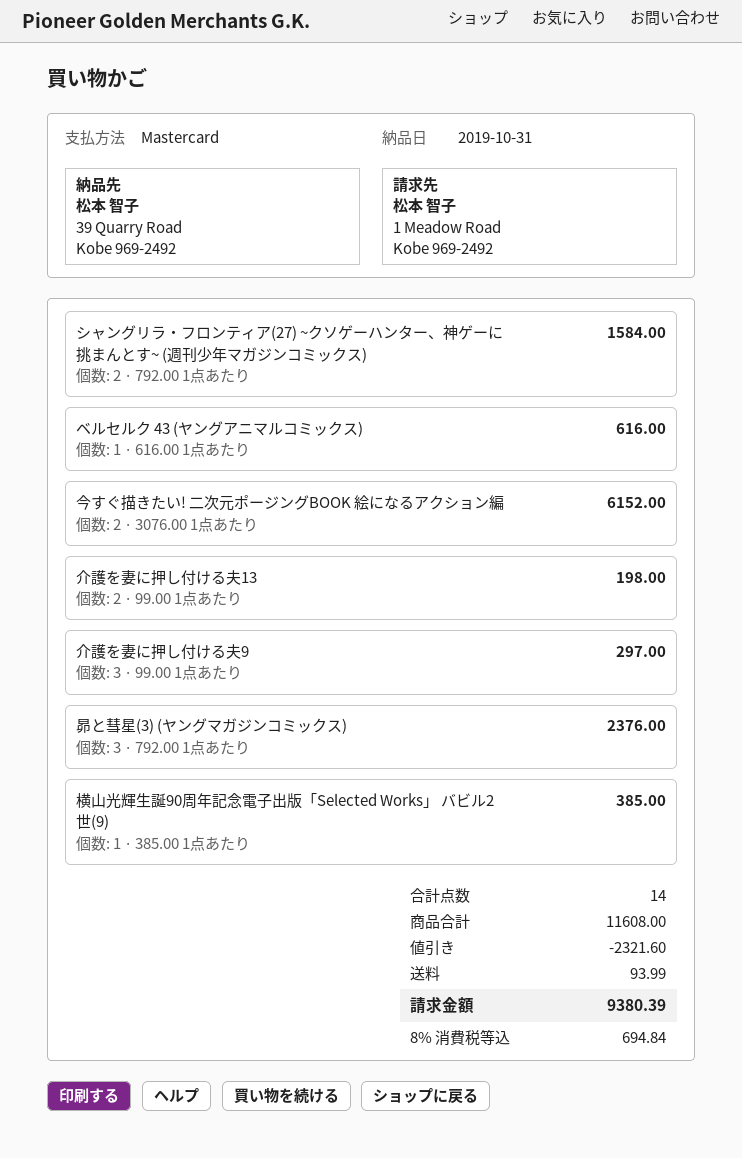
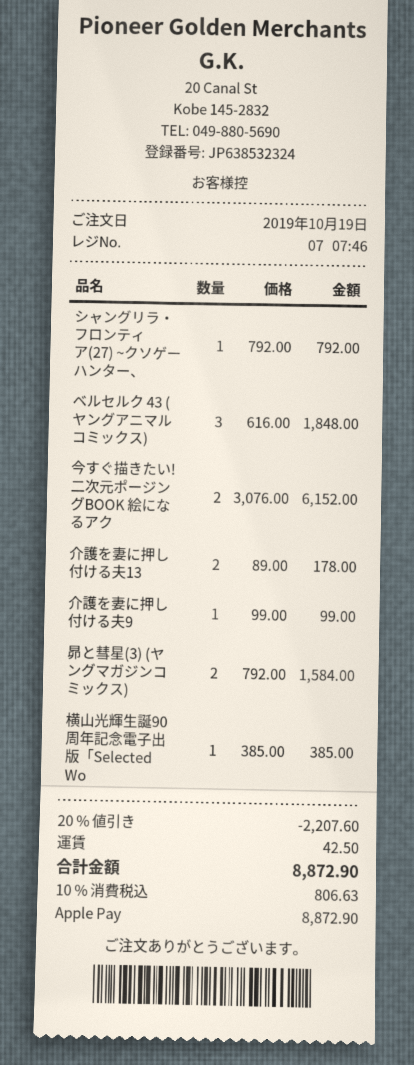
payment method: Mastercard -> Apple Pay
シャングリラ・フロンティア(27) ~クソゲーハンター、神ゲーに挑まんとす~ (週刊少年マガジンコミックス): 2 x 792.00 = 1584.00 -> 1 x 792.00 = 792.00
ベルセルク 43 (ヤングアニマルコミックス): 1 x 616.00 = 616.00 -> 3 x 616.00 = 1848.00
介護を妻に押し付ける夫13: 2 x 99.00 = 198.00 -> 2 x 89.00 = 178.00
介護を妻に押し付ける夫9: 3 x 99.00 = 297.00 -> 1 x 99.00 = 99.00
昴と彗星(3) (ヤングマガジンコミックス): 3 x 792.00 = 2376.00 -> 2 x 792.00 = 1584.00
discount: 2321.60 -> 2207.60
shipping: 93.99 -> 42.50
tax: 8% = 694.84 -> 10% = 806.63
total: 9380.39 -> 8872.90

